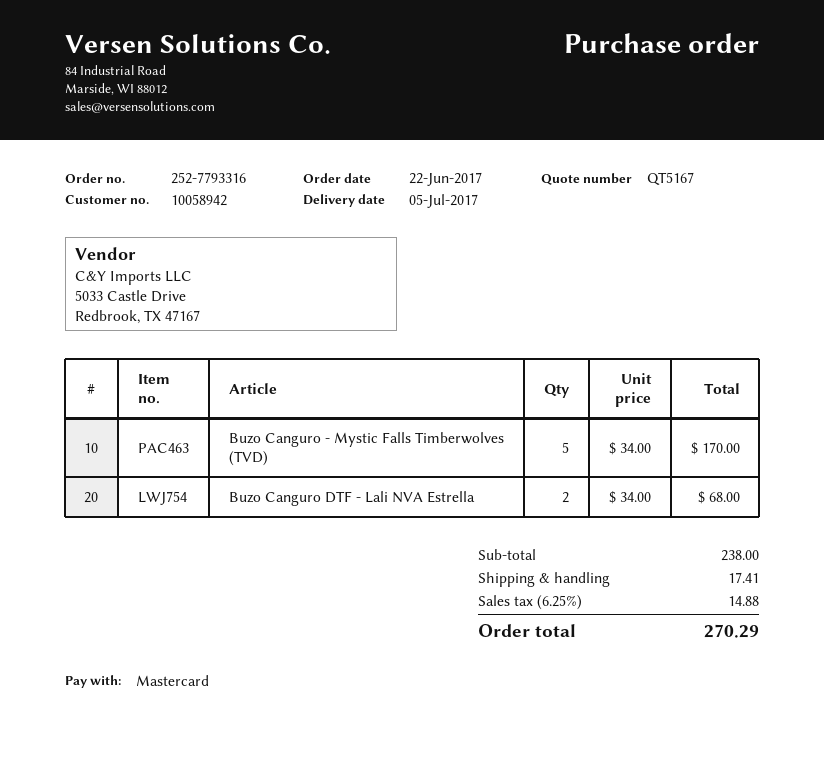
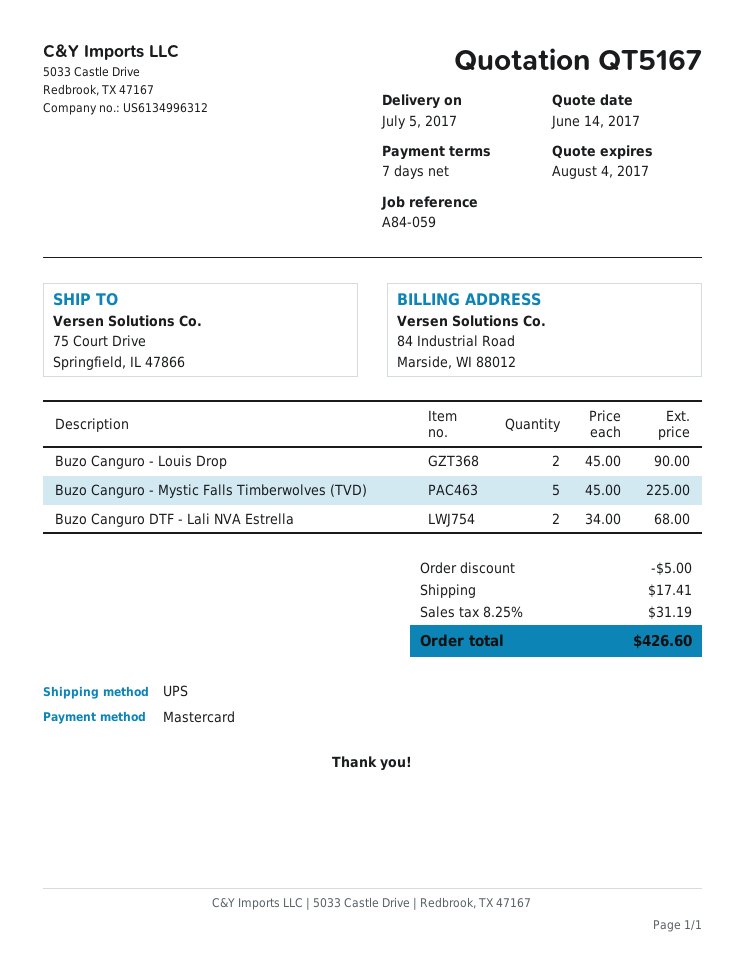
Buzo Canguro - Mystic Falls Timberwolves (TVD): 5 x 34.00 = 170.00 -> 5 x 45.00 = 225.00
Buzo Canguro - Louis Drop: none -> 2 x 45.00 = 90.00
discount: none -> 5.00
tax: 6.25% = 14.88 -> 8.25% = 31.19
total: 270.29 -> 426.60

